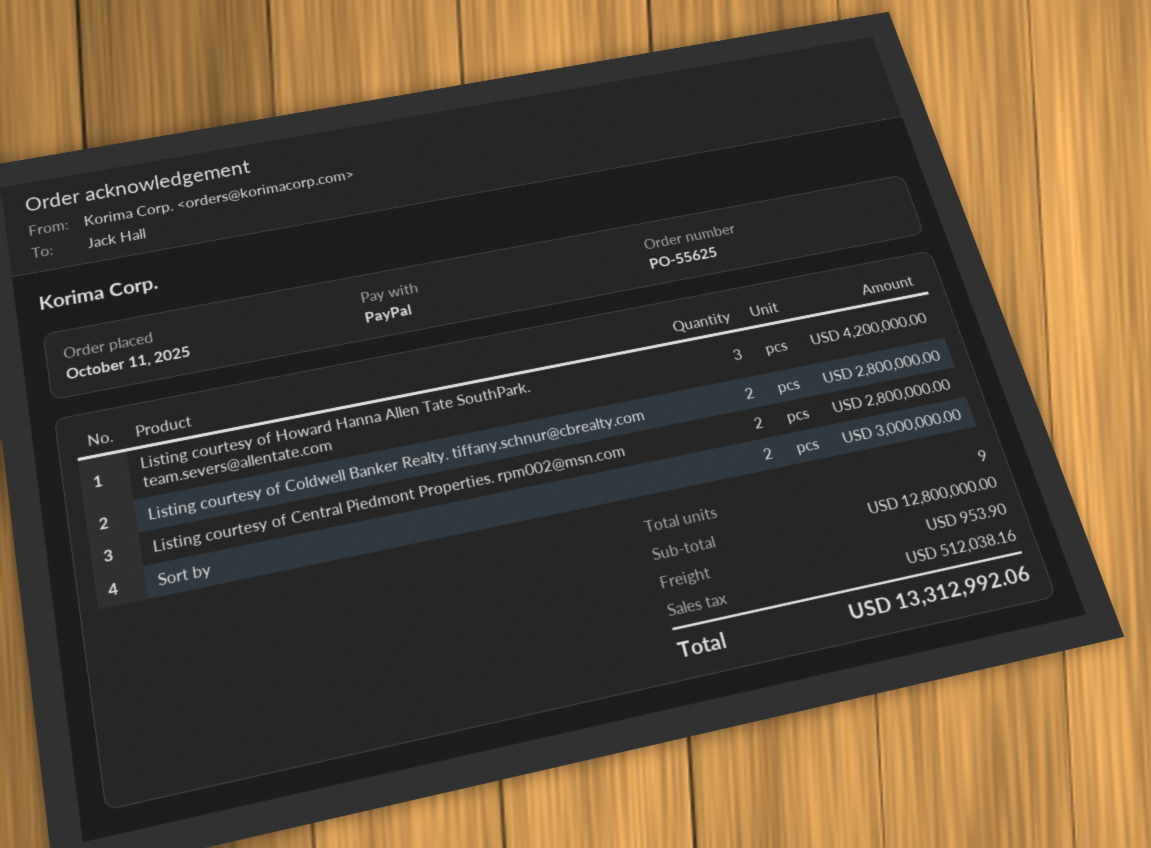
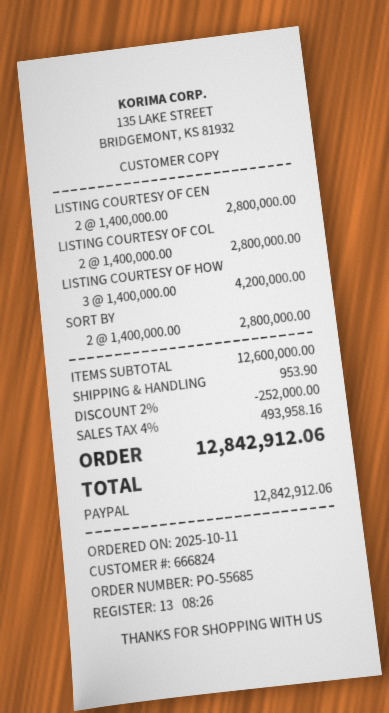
order number: PO-55625 -> PO-55685
Sort by: 2 for 3000000.00 -> 2 for 2800000.00
subtotal: 12800000.00 -> 12600000.00
discount: none -> 2% = 252000.00
tax: 512038.16 -> 493958.16
total: 13312992.06 -> 12842912.06

